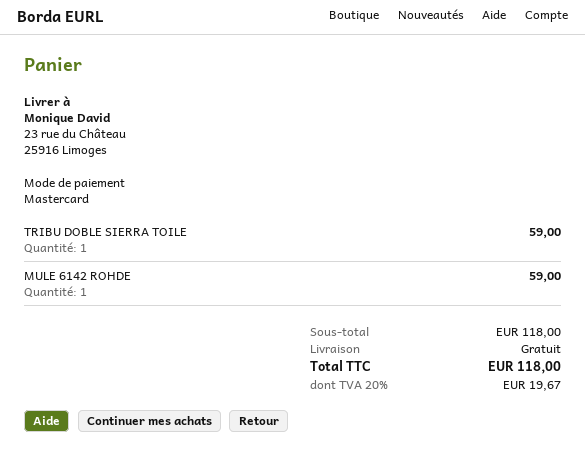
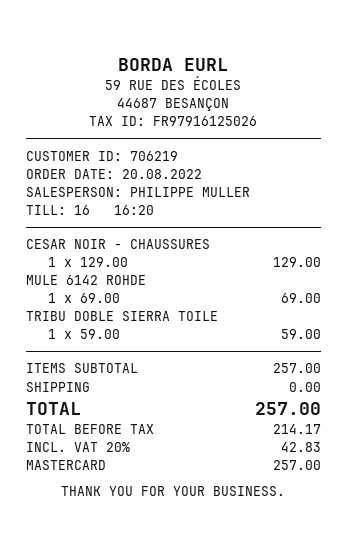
MULE 6142 ROHDE: 1 for 59.00 -> 1 for 69.00
CESAR NOIR - CHAUSSURES: none -> 1 for 129.00
subtotal: 118.00 -> 257.00
tax: 20% = 19.67 -> 20% = 42.83
total: 118.00 -> 257.00

